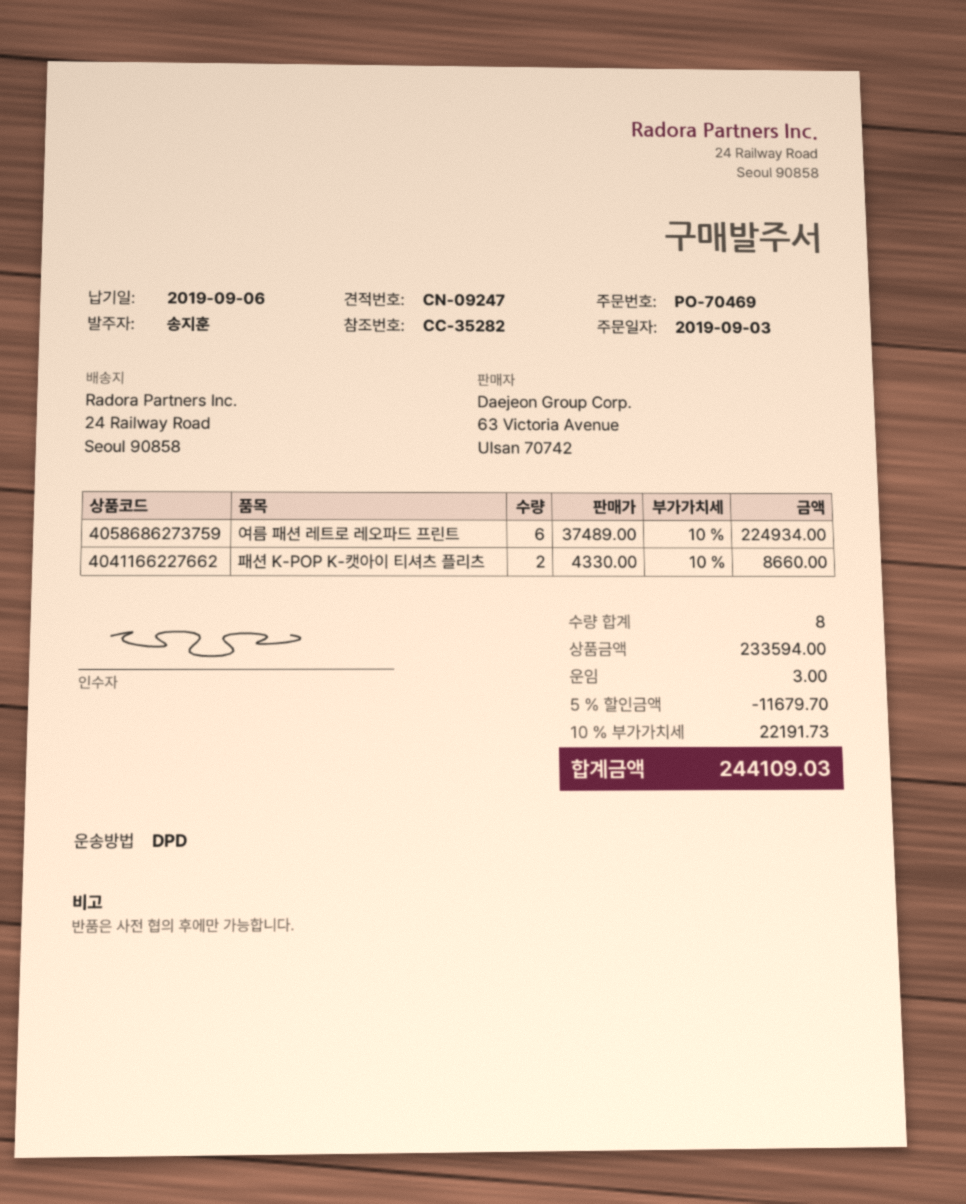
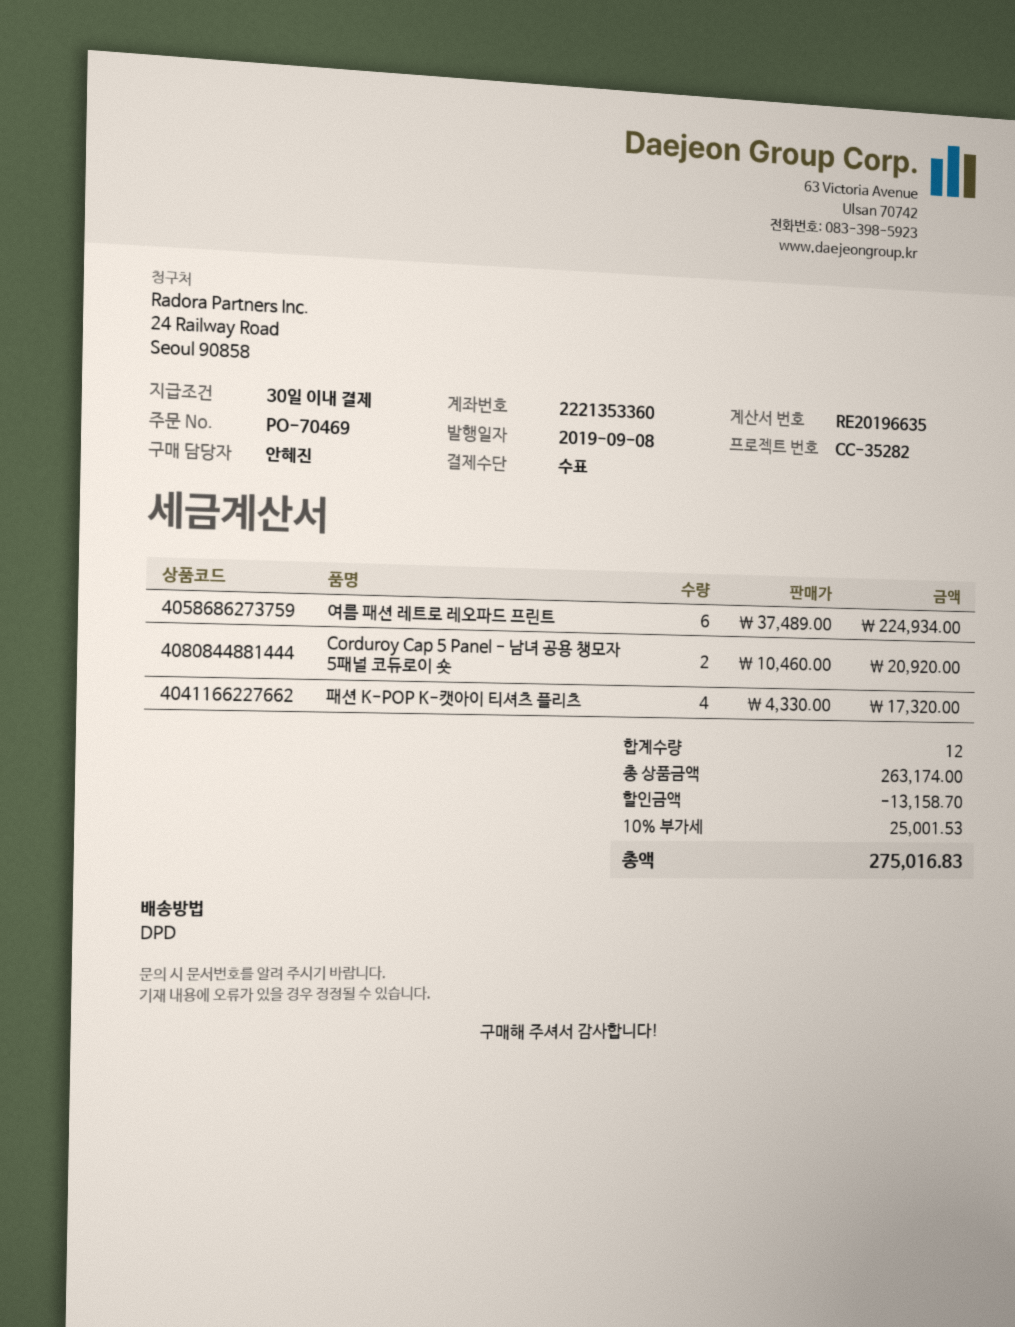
ordered by: 송지훈 -> 안혜진
패션 K-POP K-캣아이 티셔츠 플리츠: 2 x 4330.00 = 8660.00 -> 4 x 4330.00 = 17320.00
Corduroy Cap 5 Panel - 남녀 공용 챙모자 5패널 코듀로이 숏: none -> 2 x 10460.00 = 20920.00
total quantity: 8 -> 12
subtotal: 233594.00 -> 263174.00
discount: 11679.70 -> 13158.70
shipping: 3.00 -> none
tax: 10% = 22191.73 -> 10% = 25001.53
total: 244109.03 -> 275016.83

